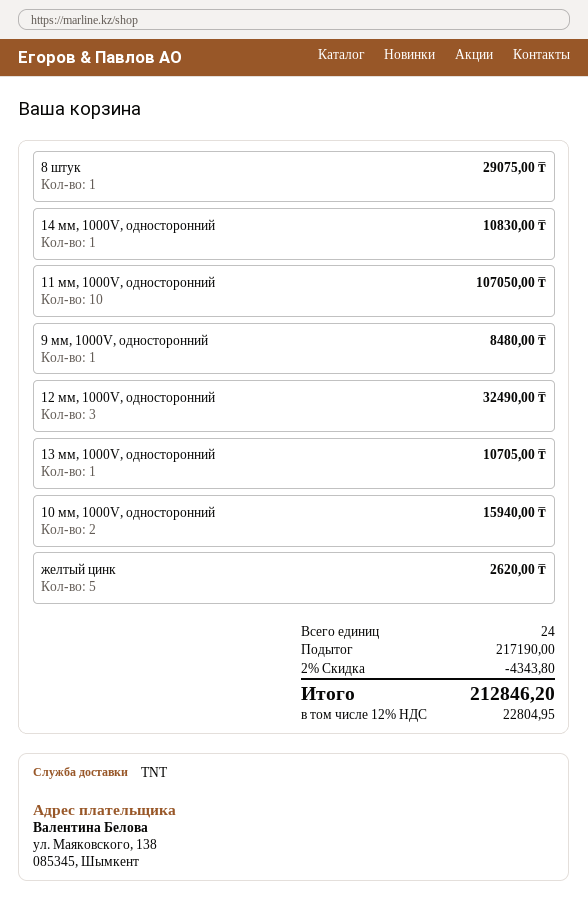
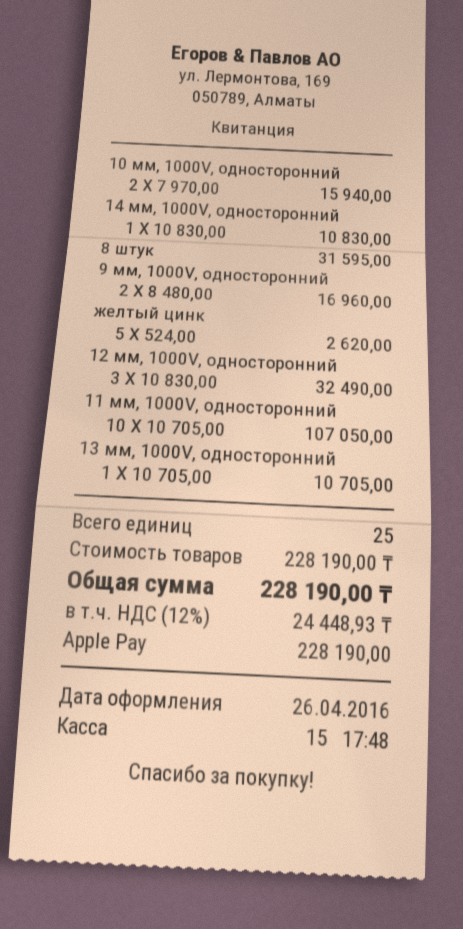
8 штук: 1 for 29075.00 -> 1 for 31595.00
9 мм, 1000V, односторонний: 1 for 8480.00 -> 2 for 16960.00
total quantity: 24 -> 25
subtotal: 217190.00 -> 228190.00
discount: 2% = 4343.80 -> none
tax: 12% = 22804.95 -> 12% = 24448.93
total: 212846.20 -> 228190.00

